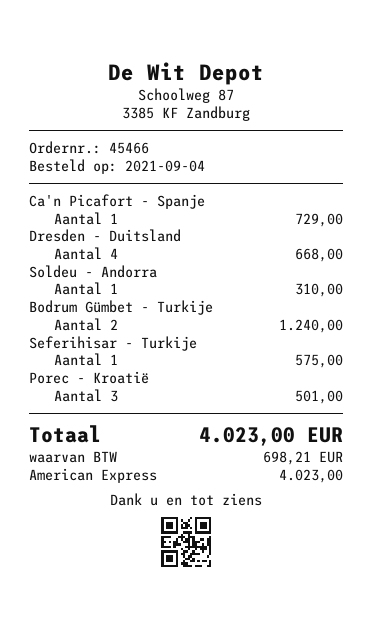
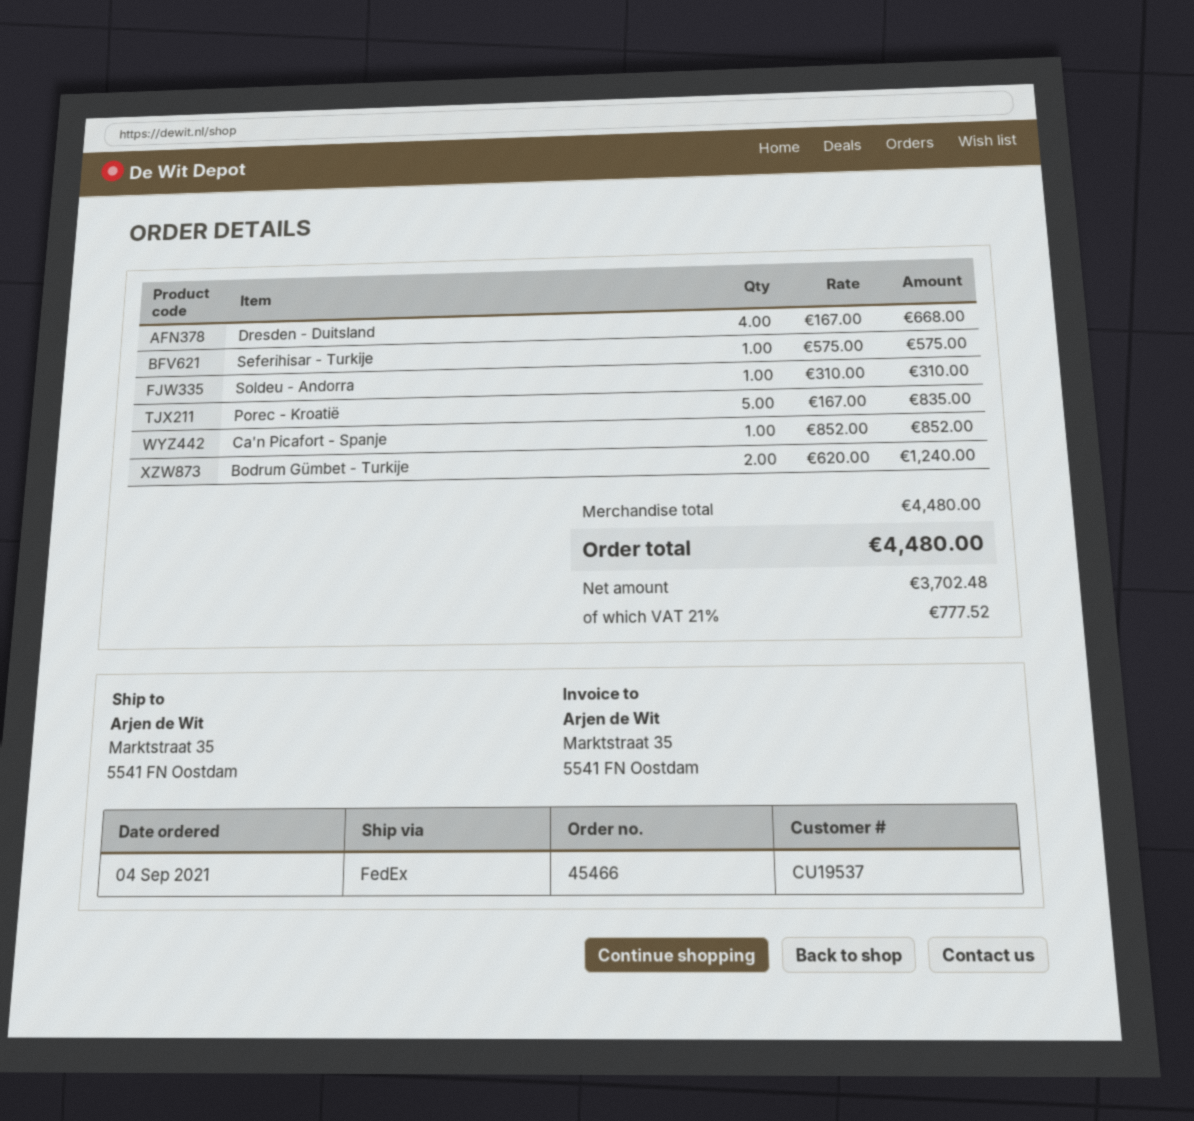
Ca'n Picafort - Spanje: 1 for 729.00 -> 1 for 852.00
Porec - Kroatië: 3 for 501.00 -> 5 for 835.00
tax: 698.21 -> 777.52
total: 4023.00 -> 4480.00

